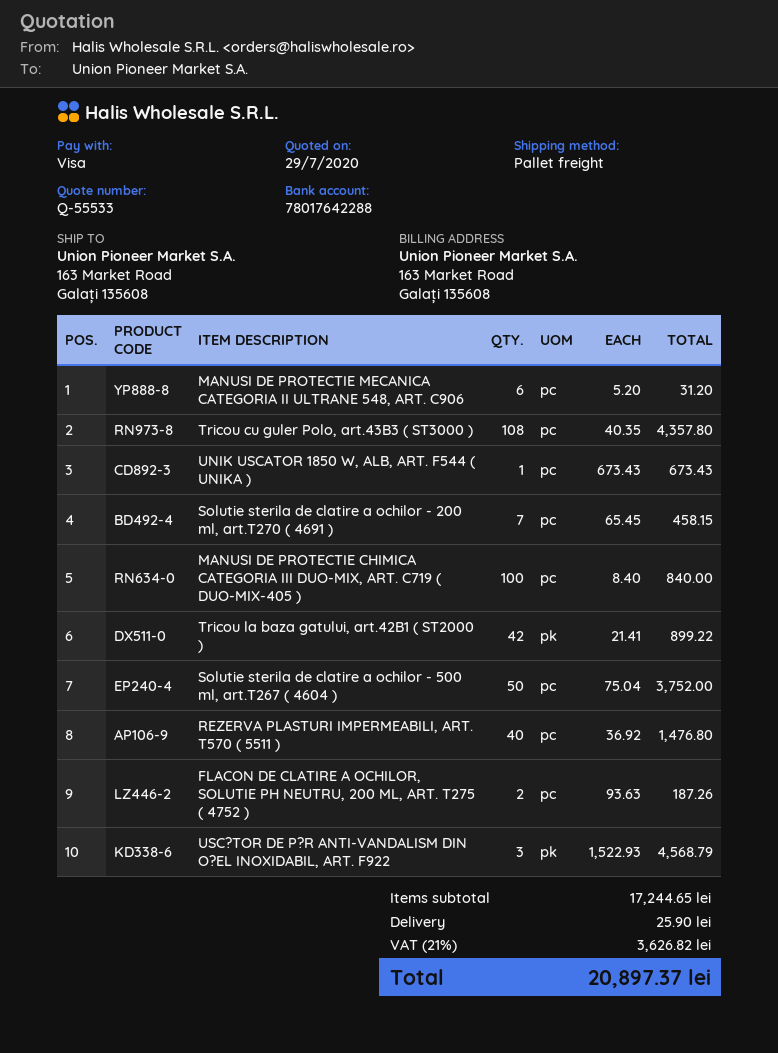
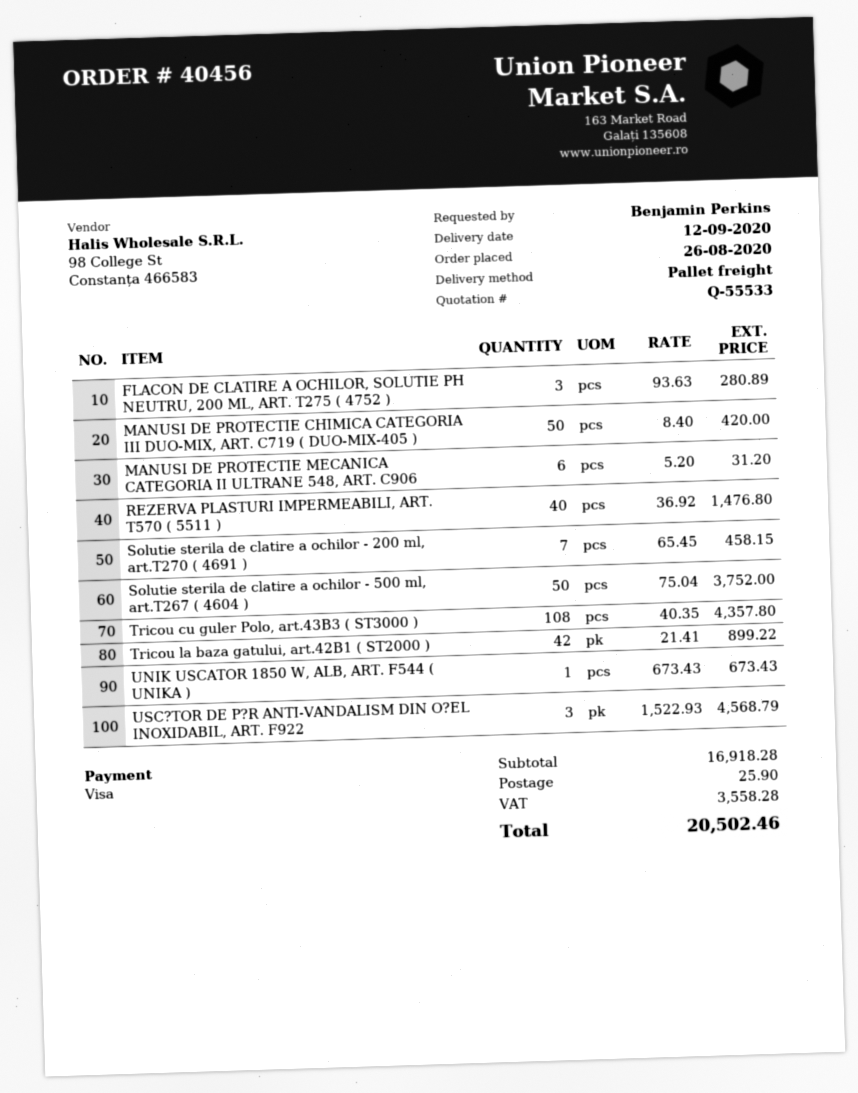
MANUSI DE PROTECTIE CHIMICA CATEGORIA III DUO-MIX, ART. C719 ( DUO-MIX-405 ): 100 x 8.40 = 840.00 -> 50 x 8.40 = 420.00
FLACON DE CLATIRE A OCHILOR, SOLUTIE PH NEUTRU, 200 ML, ART. T275 ( 4752 ): 2 x 93.63 = 187.26 -> 3 x 93.63 = 280.89
subtotal: 17244.65 -> 16918.28
tax: 3626.82 -> 3558.28
total: 20897.37 -> 20502.46

